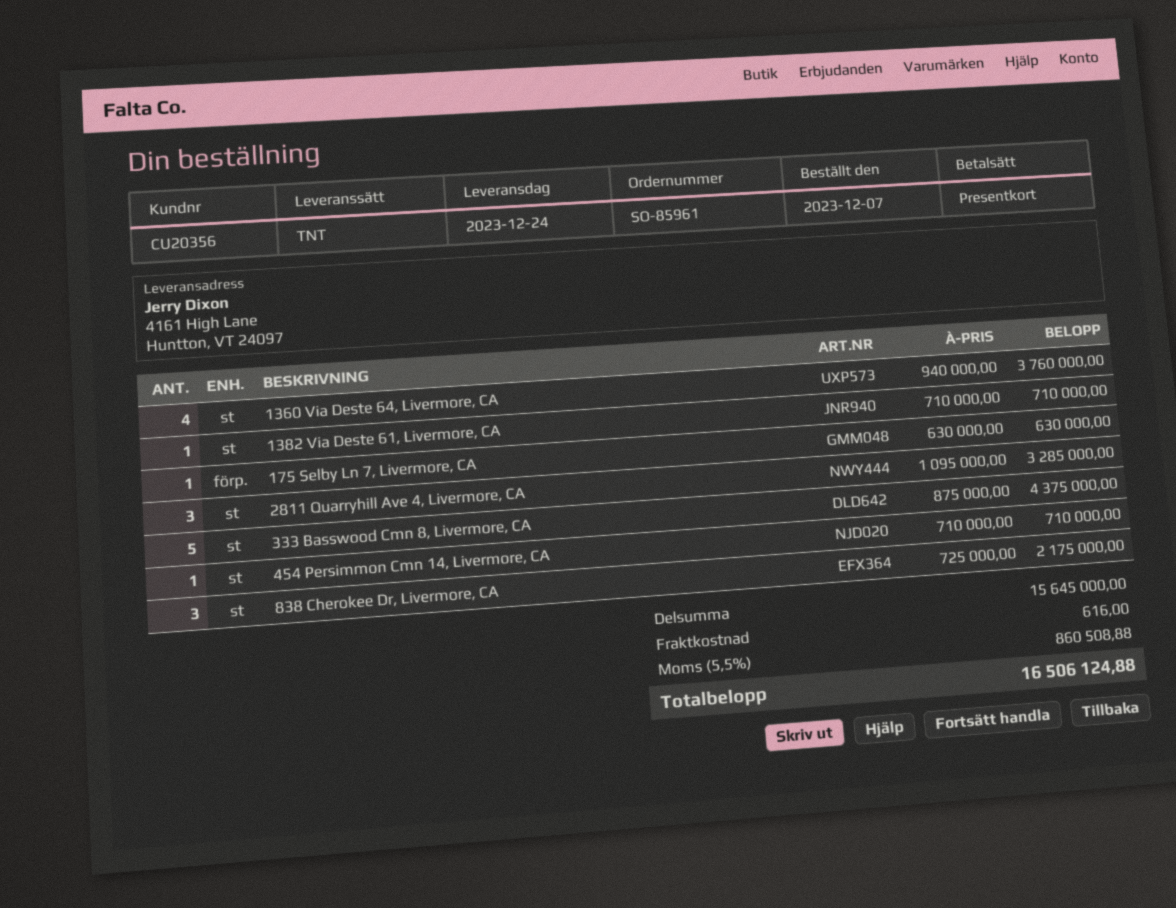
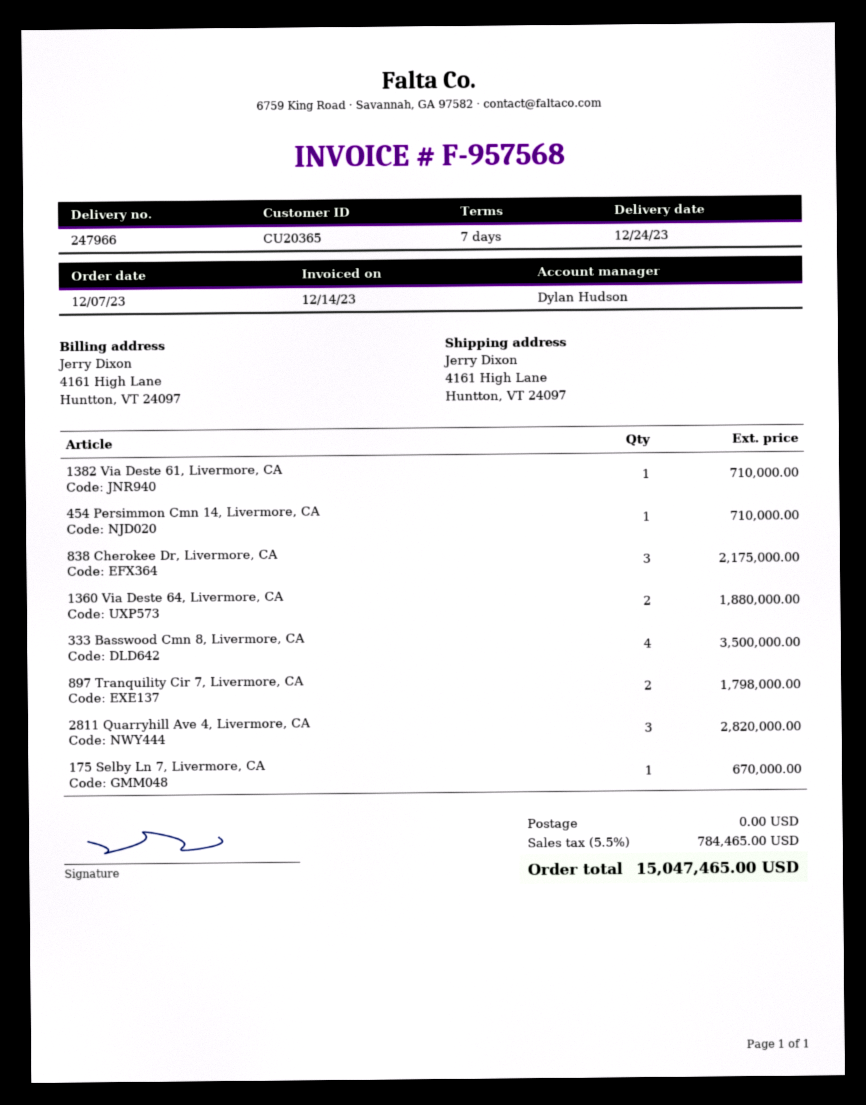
customer number: CU20356 -> CU20365
1360 Via Deste 64, Livermore, CA: 4 for 3760000.00 -> 2 for 1880000.00
175 Selby Ln 7, Livermore, CA: 1 for 630000.00 -> 1 for 670000.00
2811 Quarryhill Ave 4, Livermore, CA: 3 for 3285000.00 -> 3 for 2820000.00
333 Basswood Cmn 8, Livermore, CA: 5 for 4375000.00 -> 4 for 3500000.00
897 Tranquility Cir 7, Livermore, CA: none -> 2 for 1798000.00
shipping: 616.00 -> 0.00
tax: 5.5% = 860508.88 -> 5.5% = 784465.00
total: 16506124.88 -> 15047465.00

